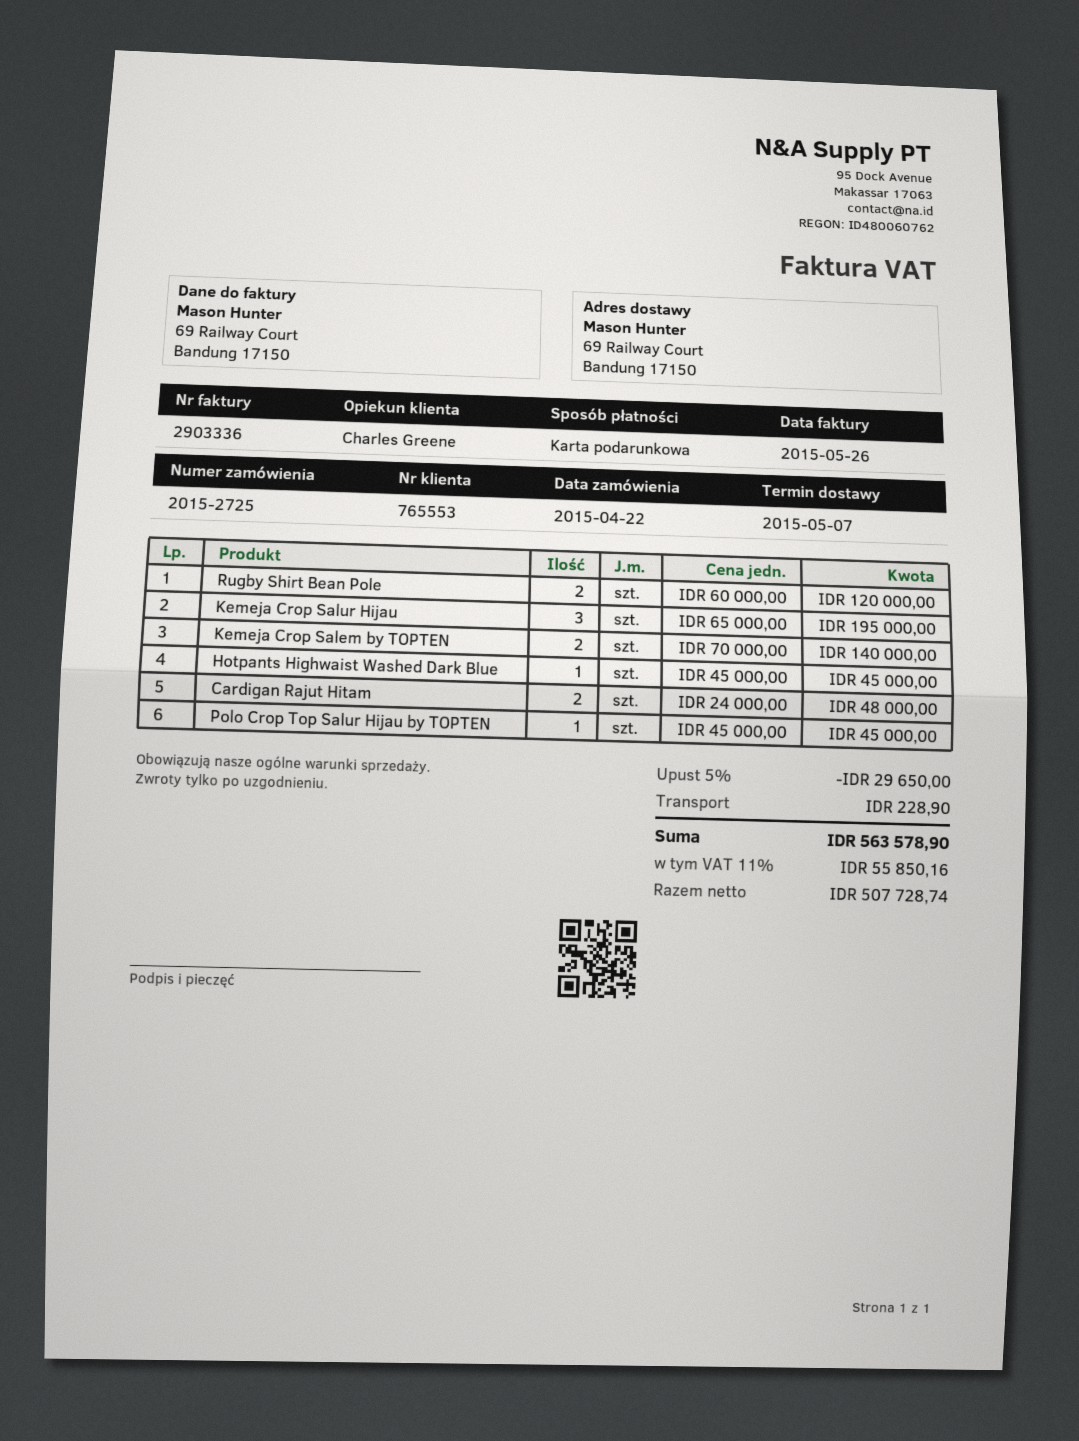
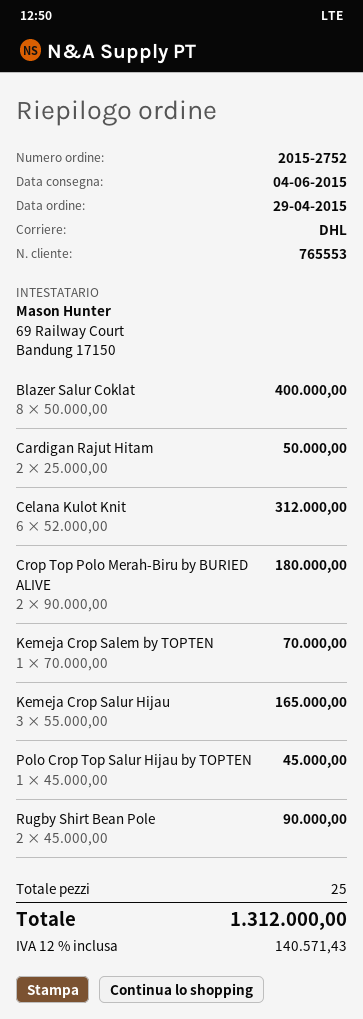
order number: 2015-2725 -> 2015-2752
order date: 2015-04-22 -> 2015-04-29
delivery date: 2015-05-07 -> 2015-06-04
Rugby Shirt Bean Pole: 2 x 60000.00 = 120000.00 -> 2 x 45000.00 = 90000.00
Kemeja Crop Salur Hijau: 3 x 65000.00 = 195000.00 -> 3 x 55000.00 = 165000.00
Kemeja Crop Salem by TOPTEN: 2 x 70000.00 = 140000.00 -> 1 x 70000.00 = 70000.00
Hotpants Highwaist Washed Dark Blue: 1 x 45000.00 = 45000.00 -> none
Cardigan Rajut Hitam: 2 x 24000.00 = 48000.00 -> 2 x 25000.00 = 50000.00
Blazer Salur Coklat: none -> 8 x 50000.00 = 400000.00
Celana Kulot Knit: none -> 6 x 52000.00 = 312000.00
Crop Top Polo Merah-Biru by BURIED ALIVE: none -> 2 x 90000.00 = 180000.00
discount: 5% = 29650.00 -> none
shipping: 228.90 -> none
tax: 11% = 55850.16 -> 12% = 140571.43
total: 563578.90 -> 1312000.00

